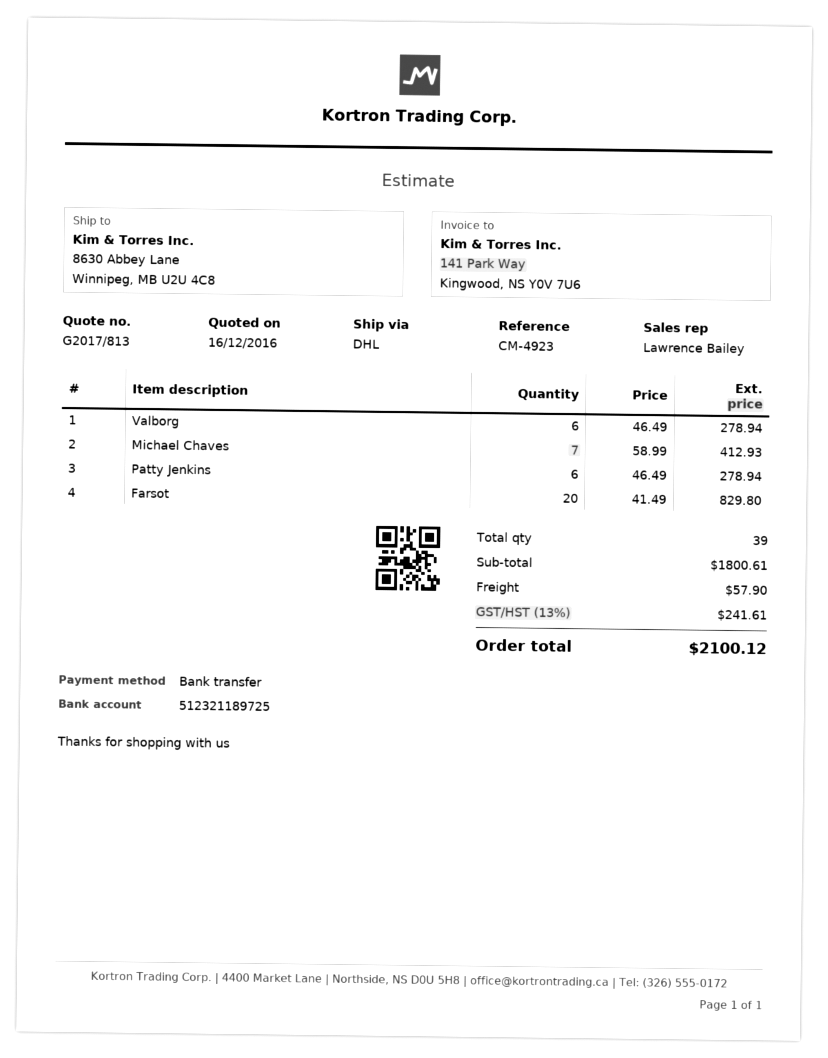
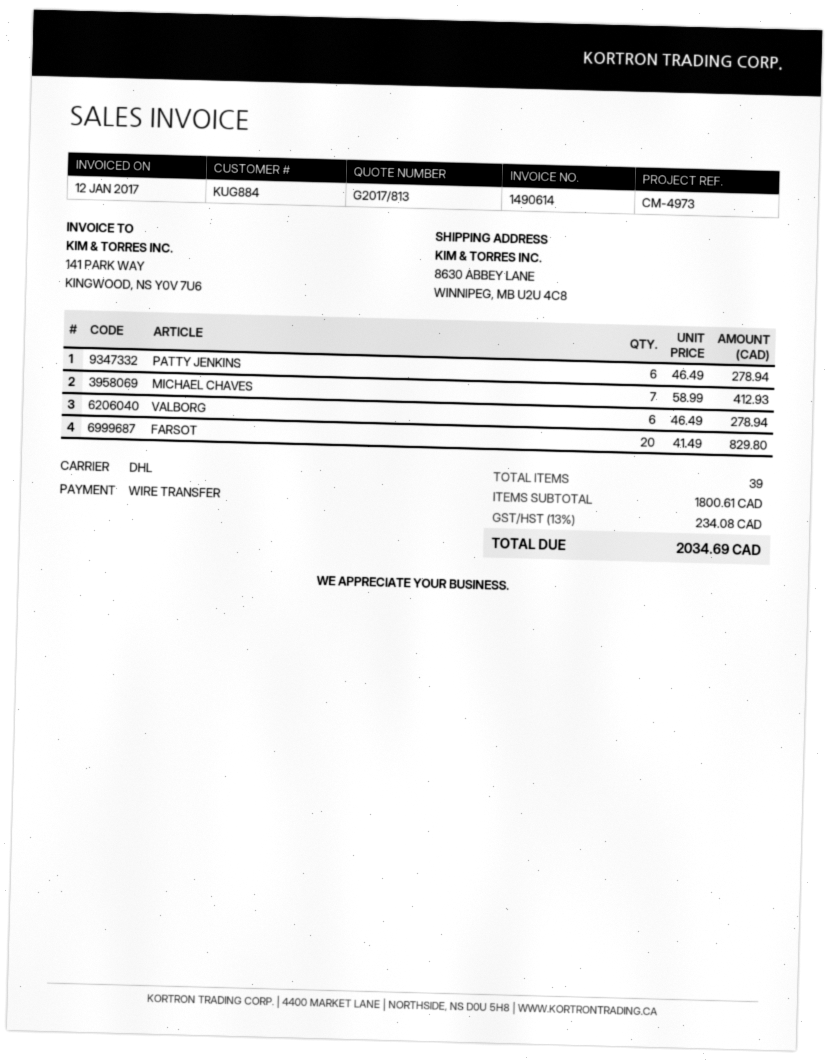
reference: CM-4923 -> CM-4973
shipping: 57.90 -> none
tax: 13% = 241.61 -> 13% = 234.08
total: 2100.12 -> 2034.69

